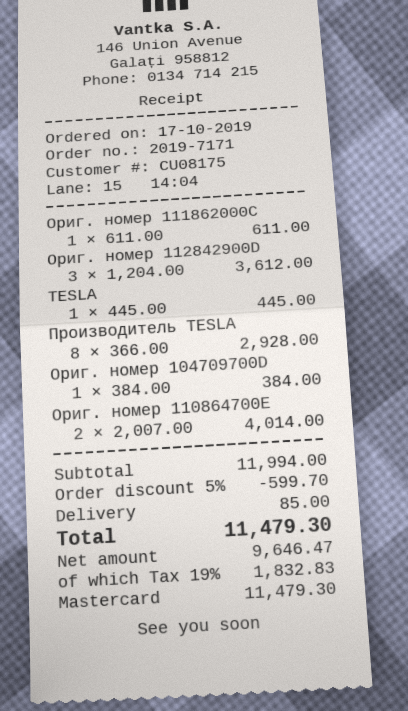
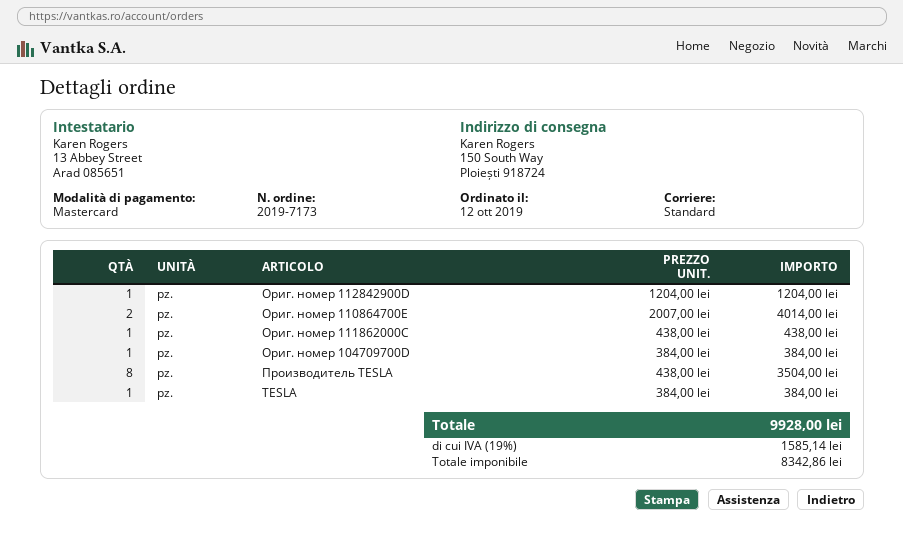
order number: 2019-7171 -> 2019-7173
order date: 2019-10-17 -> 2019-10-12
Ориг. номер 111862000C: 1 x 611.00 = 611.00 -> 1 x 438.00 = 438.00
Ориг. номер 112842900D: 3 x 1204.00 = 3612.00 -> 1 x 1204.00 = 1204.00
TESLA: 1 x 445.00 = 445.00 -> 1 x 384.00 = 384.00
Производитель TESLA: 8 x 366.00 = 2928.00 -> 8 x 438.00 = 3504.00
discount: 5% = 599.70 -> none
shipping: 85.00 -> none
net: 9646.47 -> 8342.86
tax: 19% = 1832.83 -> 19% = 1585.14
total: 11479.30 -> 9928.00

